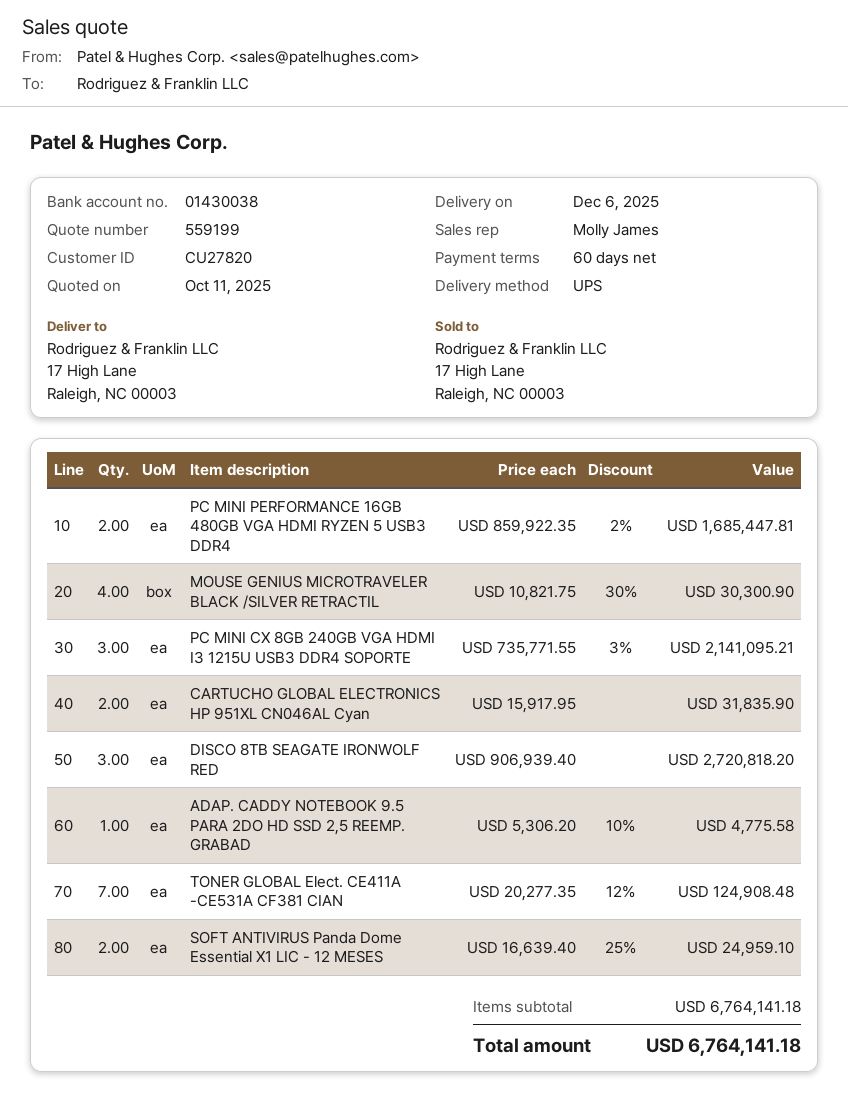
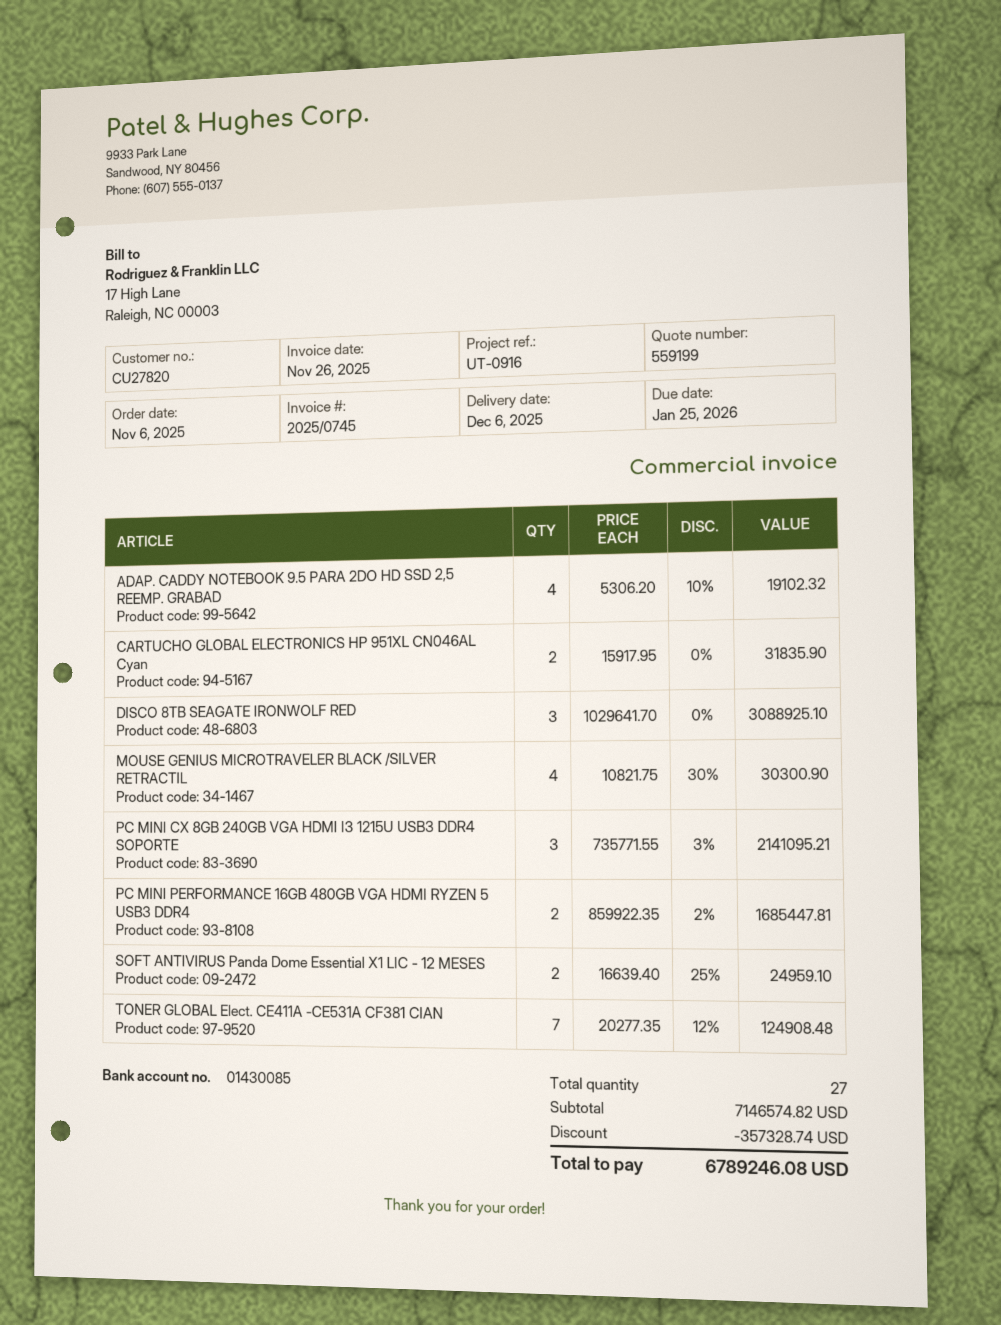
bank account: 01430038 -> 01430085
DISCO 8TB SEAGATE IRONWOLF RED: 3 x 906939.40 = 2720818.20 -> 3 x 1029641.70 = 3088925.10
ADAP. CADDY NOTEBOOK 9.5 PARA 2DO HD SSD 2,5 REEMP. GRABAD: 1 x 5306.20 - 10% = 4775.58 -> 4 x 5306.20 - 10% = 19102.32
subtotal: 6764141.18 -> 7146574.82
discount: none -> 357328.74
total: 6764141.18 -> 6789246.08

